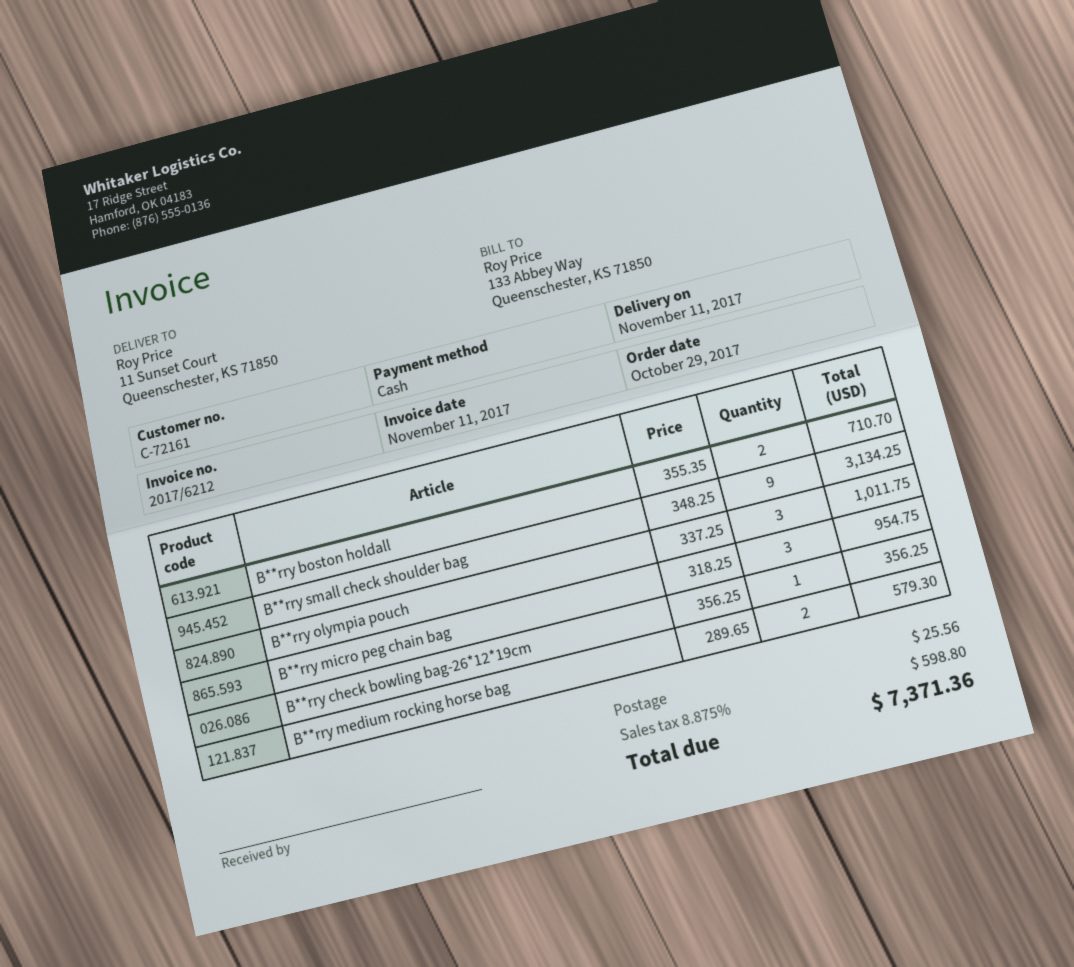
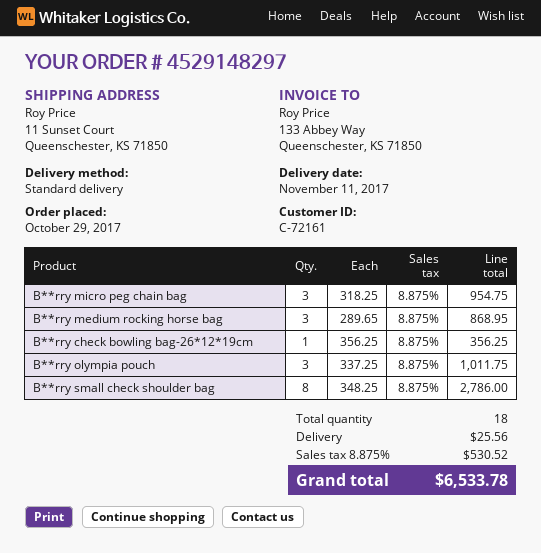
B**rry boston holdall: 2 x 355.35 = 710.70 -> none
B**rry small check shoulder bag: 9 x 348.25 = 3134.25 -> 8 x 348.25 = 2786.00
B**rry medium rocking horse bag: 2 x 289.65 = 579.30 -> 3 x 289.65 = 868.95
tax: 8.875% = 598.80 -> 8.875% = 530.52
total: 7371.36 -> 6533.78

